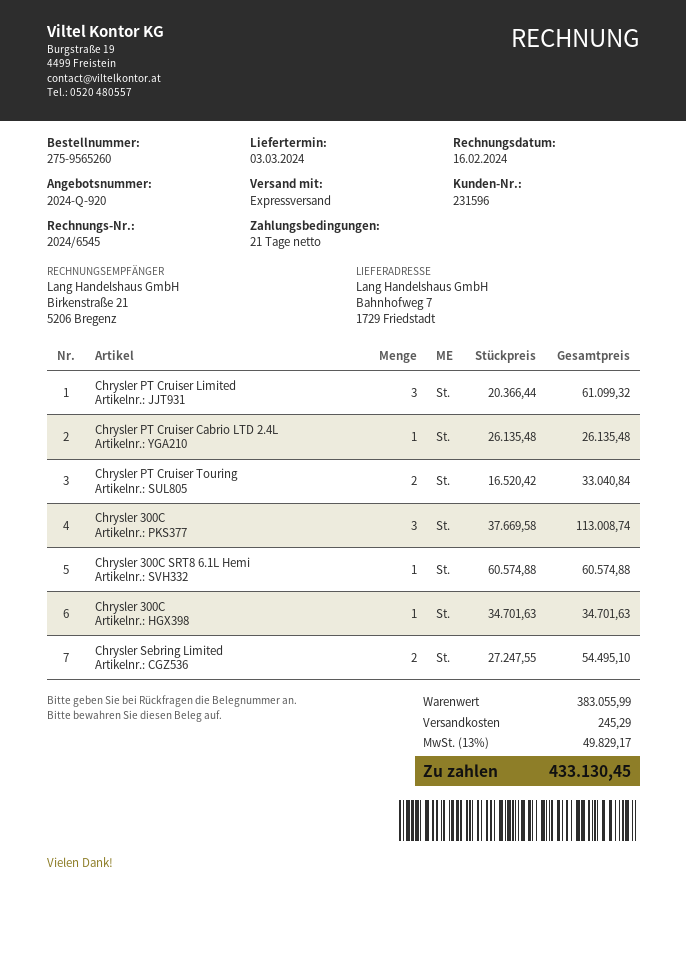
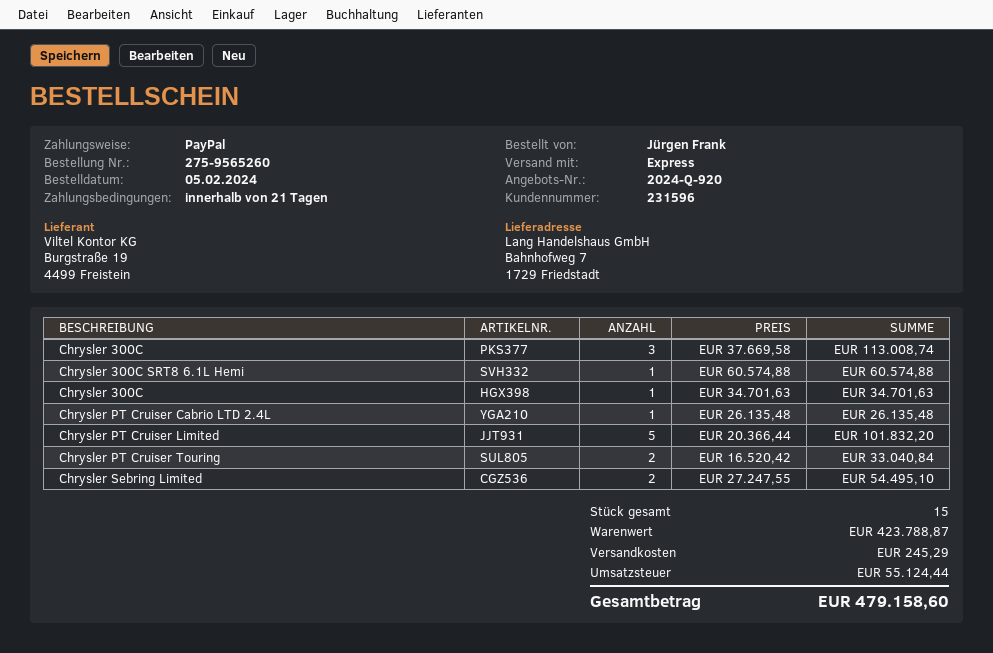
Chrysler PT Cruiser Limited: 3 x 20366.44 = 61099.32 -> 5 x 20366.44 = 101832.20
subtotal: 383055.99 -> 423788.87
tax: 49829.17 -> 55124.44
total: 433130.45 -> 479158.60

